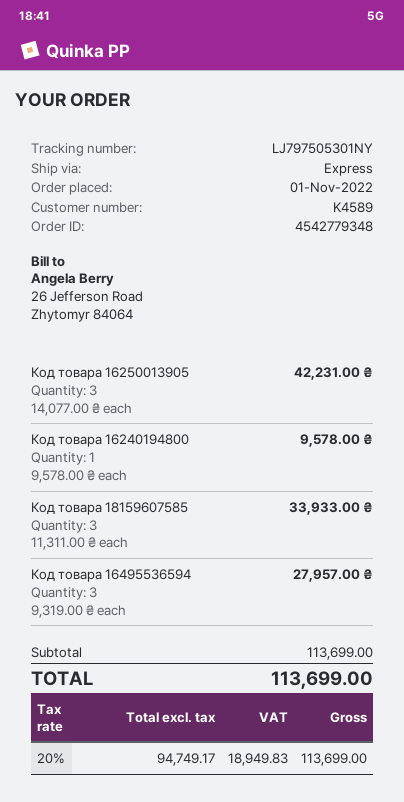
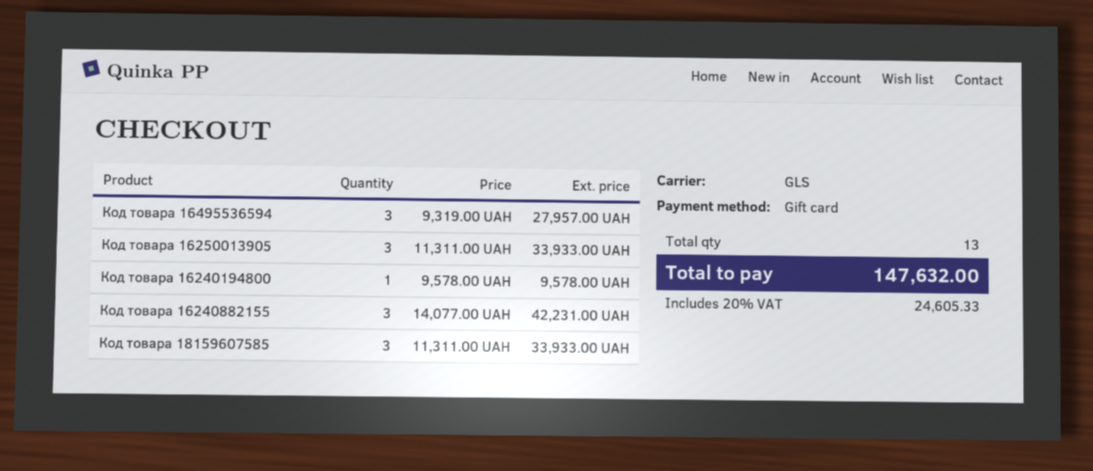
shipping method: express -> GLS
Код товара 16250013905: 3 x 14077.00 = 42231.00 -> 3 x 11311.00 = 33933.00
Код товара 16240882155: none -> 3 x 14077.00 = 42231.00
tax: 20% = 18949.83 -> 20% = 24605.33
total: 113699.00 -> 147632.00

